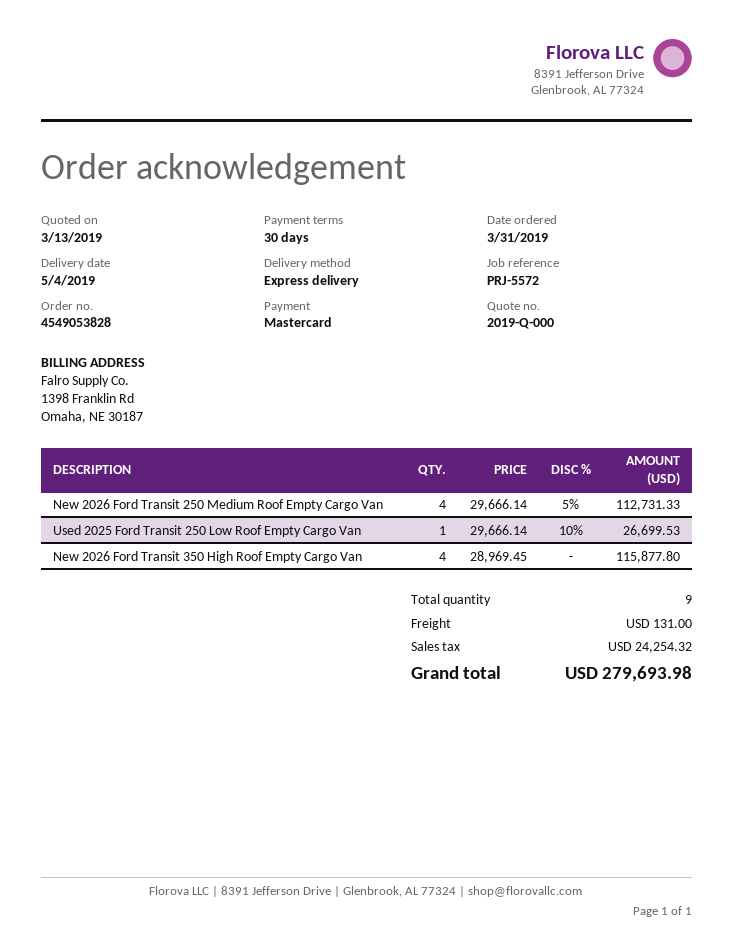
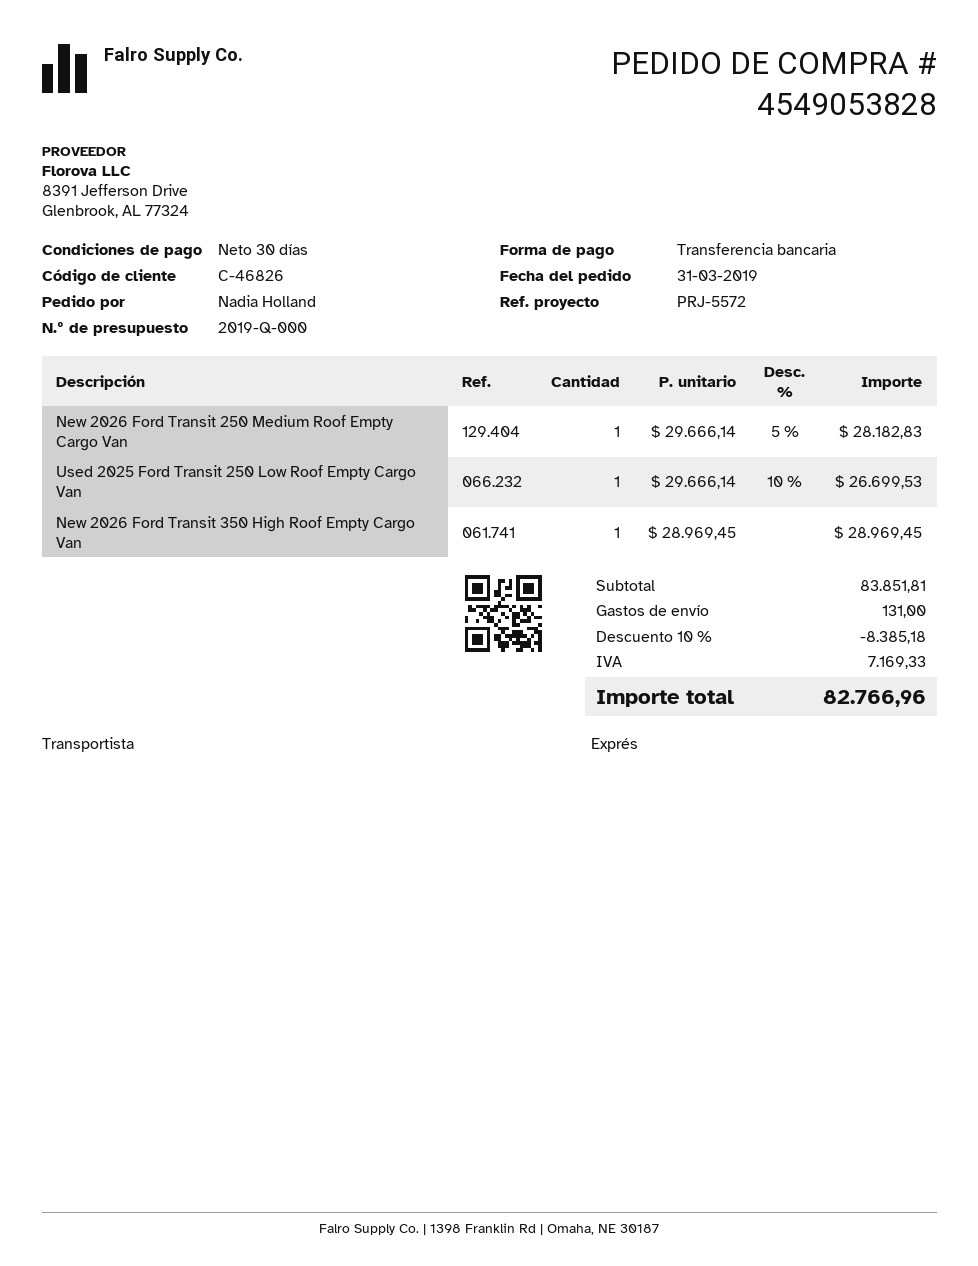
payment method: Mastercard -> bank transfer
New 2026 Ford Transit 250 Medium Roof Empty Cargo Van: 4 x 29666.14 - 5% = 112731.33 -> 1 x 29666.14 - 5% = 28182.83
New 2026 Ford Transit 350 High Roof Empty Cargo Van: 4 x 28969.45 = 115877.80 -> 1 x 28969.45 = 28969.45
discount: none -> 10% = 8385.18
tax: 24254.32 -> 7169.33
total: 279693.98 -> 82766.96

